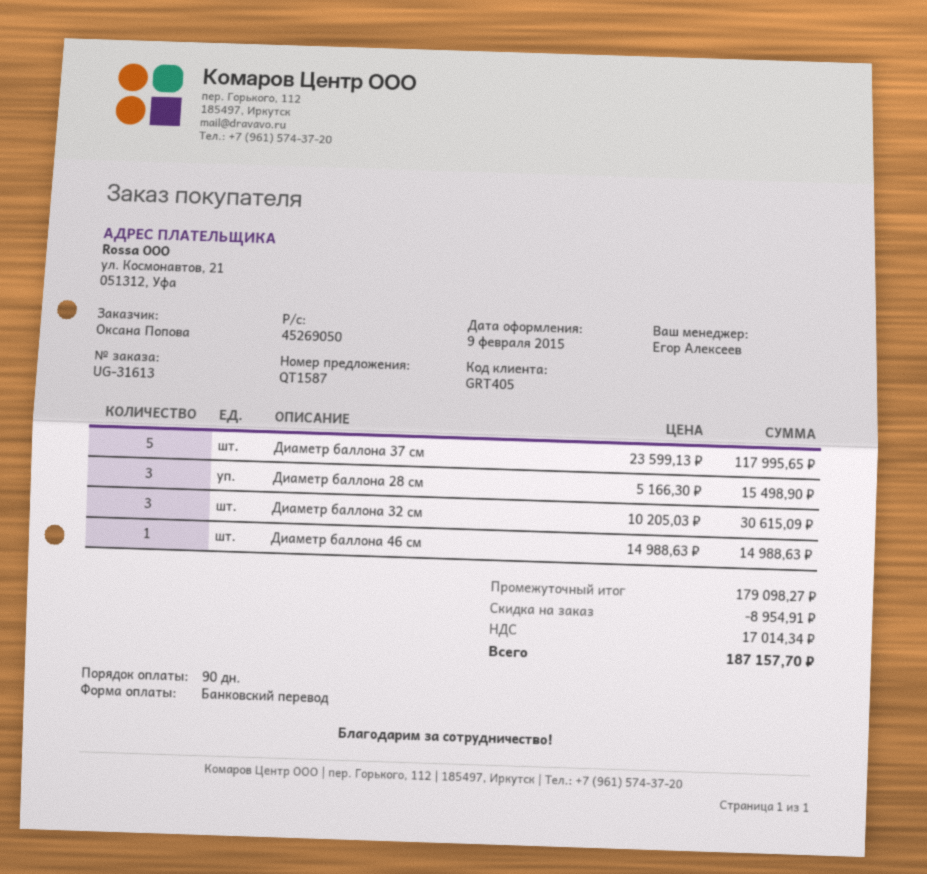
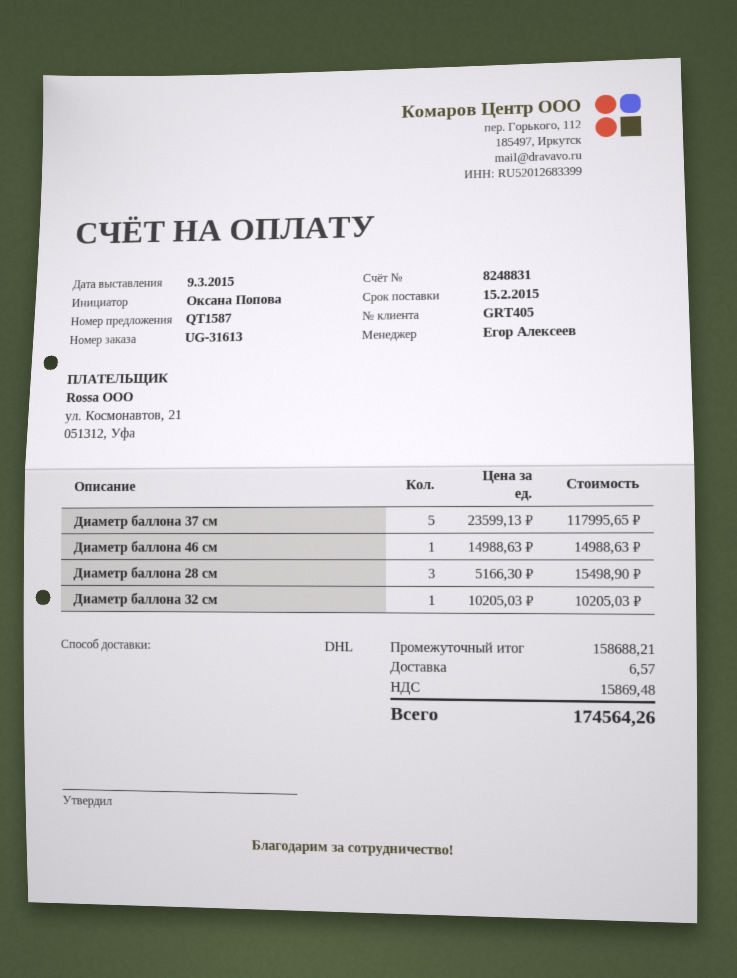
Диаметр баллона 32 см: 3 x 10205.03 = 30615.09 -> 1 x 10205.03 = 10205.03
subtotal: 179098.27 -> 158688.21
discount: 8954.91 -> none
shipping: none -> 6.57
tax: 17014.34 -> 15869.48
total: 187157.70 -> 174564.26

